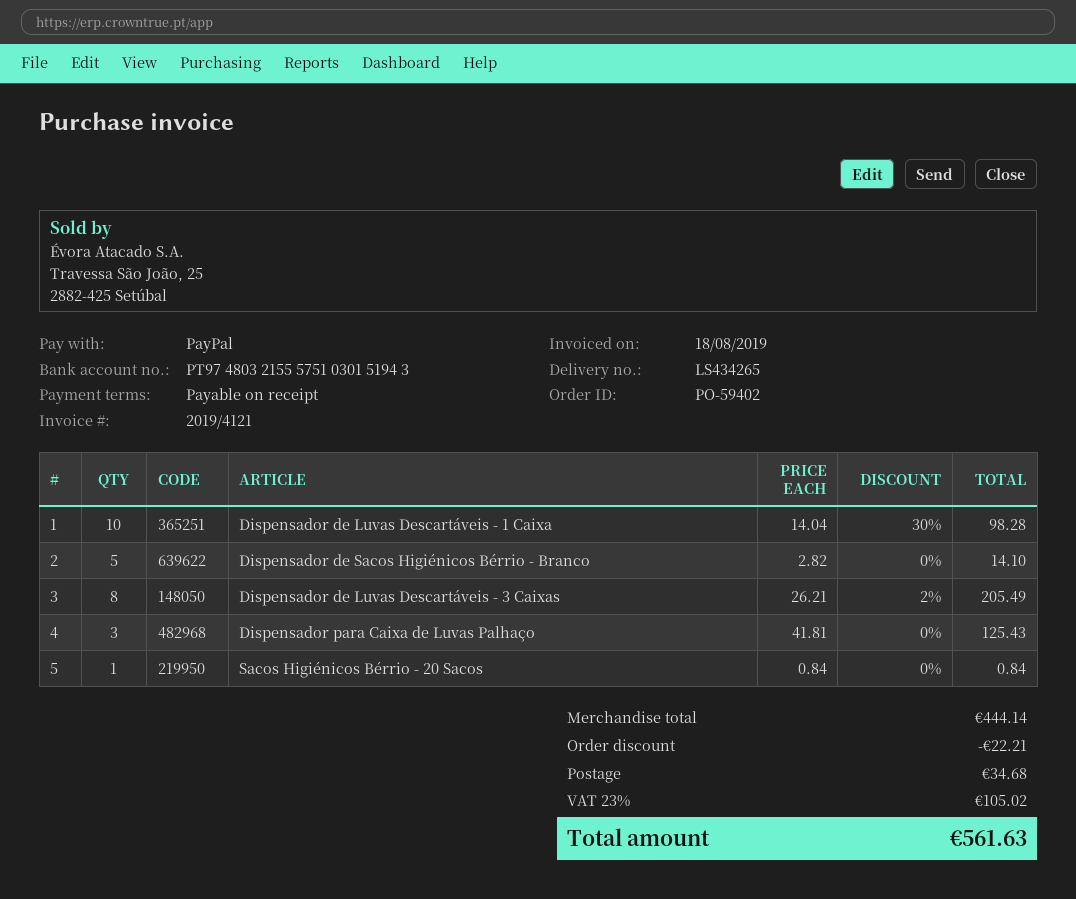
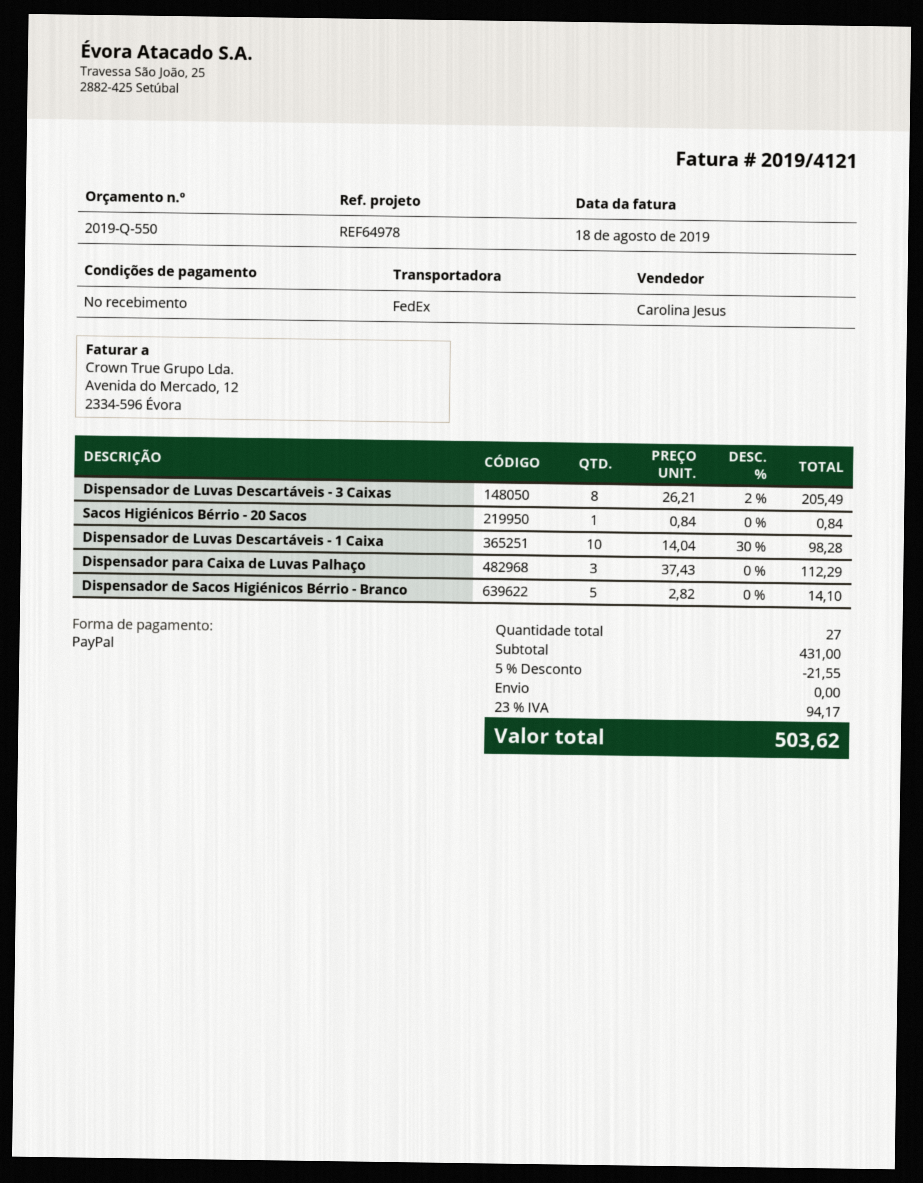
Dispensador para Caixa de Luvas Palhaço: 3 x 41.81 = 125.43 -> 3 x 37.43 = 112.29
subtotal: 444.14 -> 431.00
discount: 22.21 -> 21.55
shipping: 34.68 -> 0.00
tax: 23% = 105.02 -> 23% = 94.17
total: 561.63 -> 503.62

